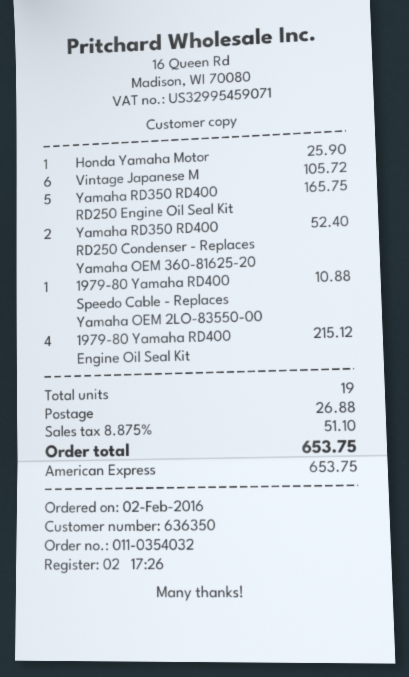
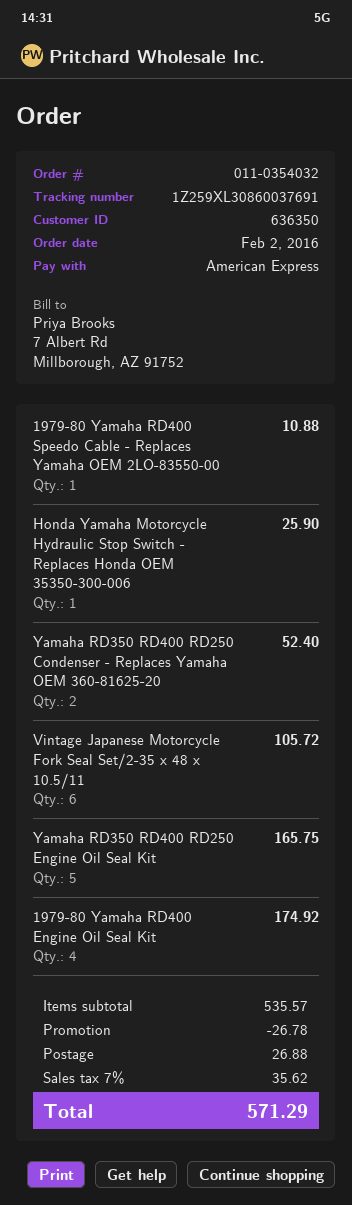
1979-80 Yamaha RD400 Engine Oil Seal Kit: 4 for 215.12 -> 4 for 174.92
discount: none -> 26.78
tax: 8.875% = 51.10 -> 7% = 35.62
total: 653.75 -> 571.29

